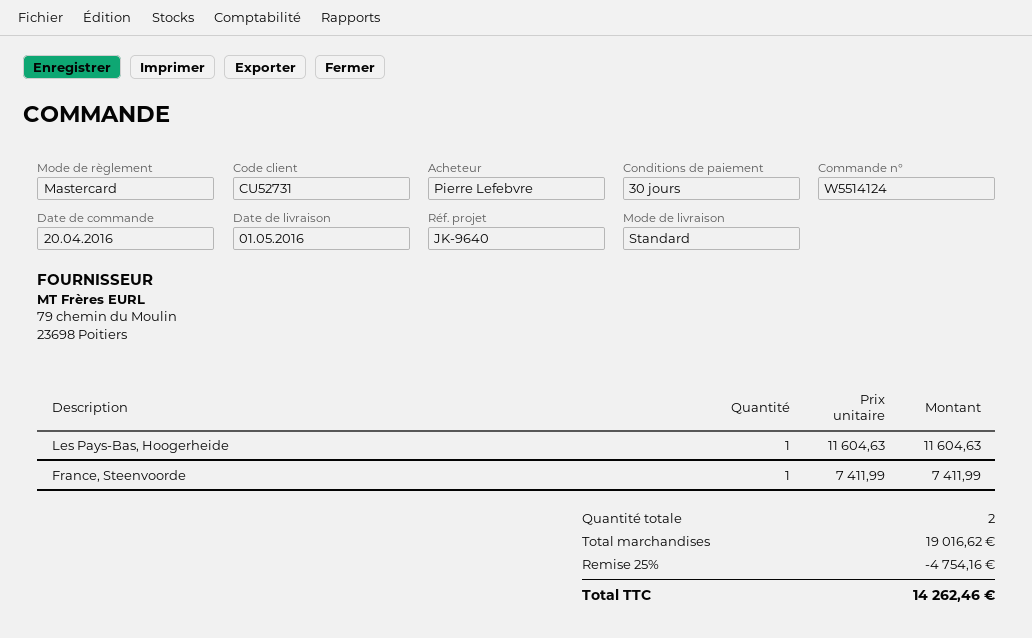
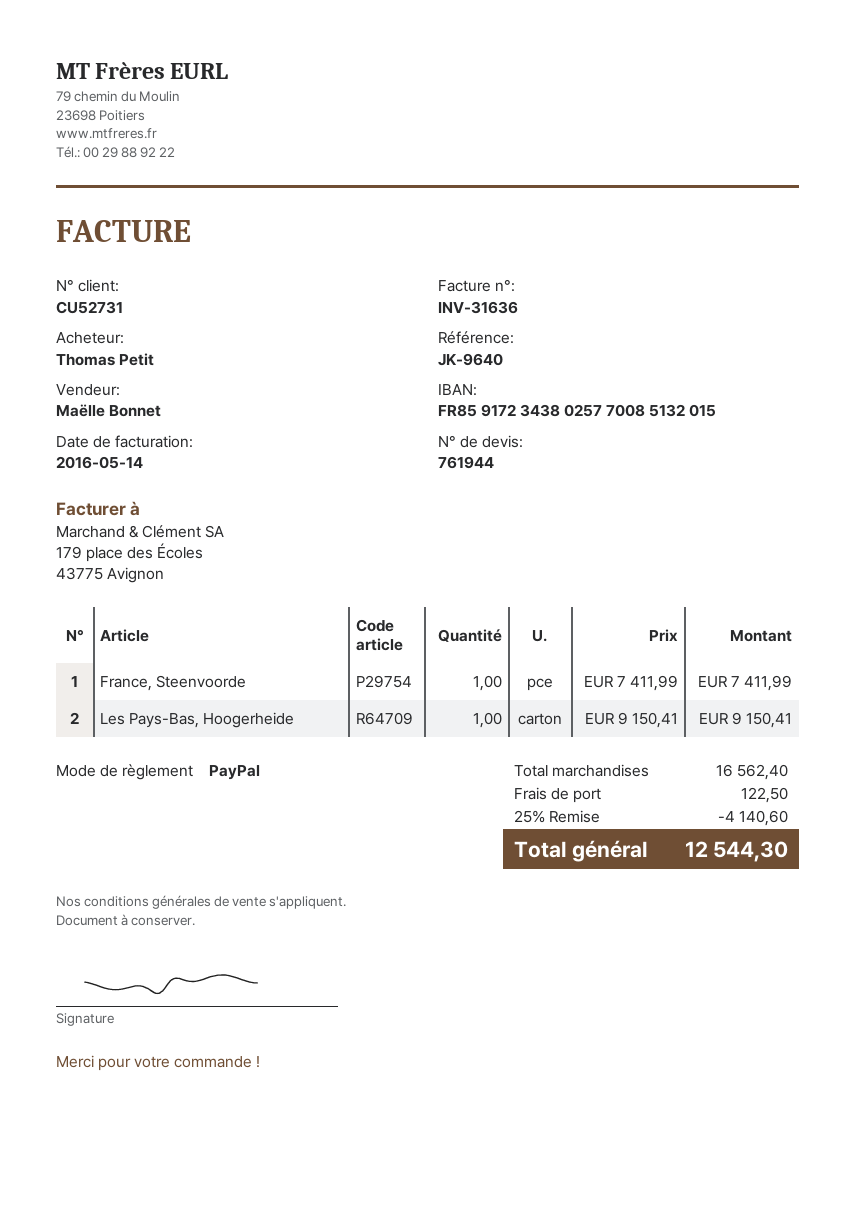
ordered by: Pierre Lefebvre -> Thomas Petit
payment method: Mastercard -> PayPal
Les Pays-Bas, Hoogerheide: 1 x 11604.63 = 11604.63 -> 1 x 9150.41 = 9150.41
subtotal: 19016.62 -> 16562.40
discount: 25% = 4754.16 -> 25% = 4140.60
shipping: none -> 122.50
total: 14262.46 -> 12544.30

